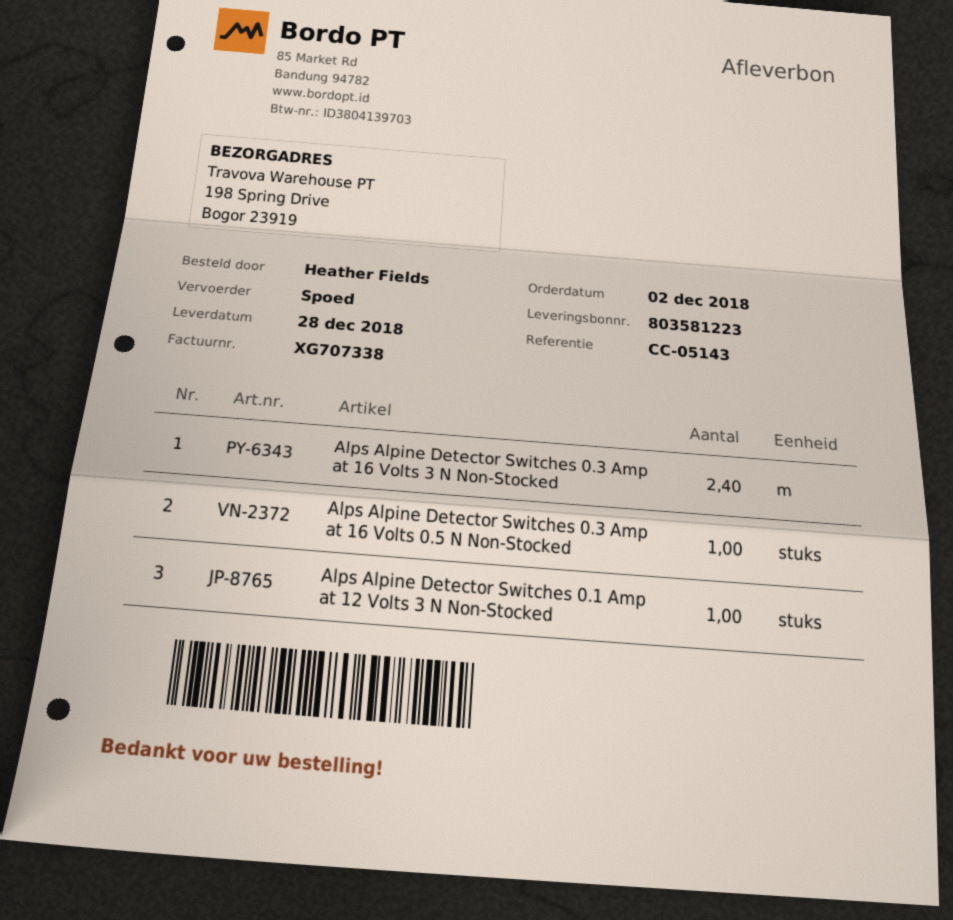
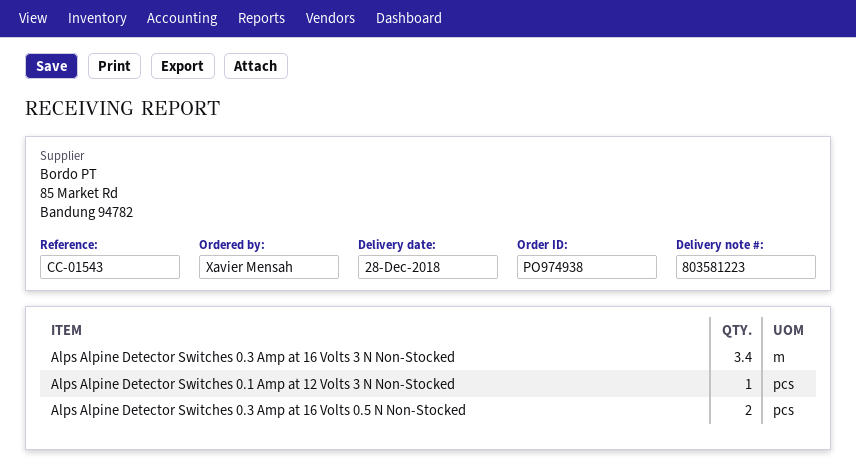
reference: CC-05143 -> CC-01543
ordered by: Heather Fields -> Xavier Mensah
Alps Alpine Detector Switches 0.3 Amp at 16 Volts 3 N Non-Stocked: 2.4 -> 3.4
Alps Alpine Detector Switches 0.3 Amp at 16 Volts 0.5 N Non-Stocked: 1 -> 2

